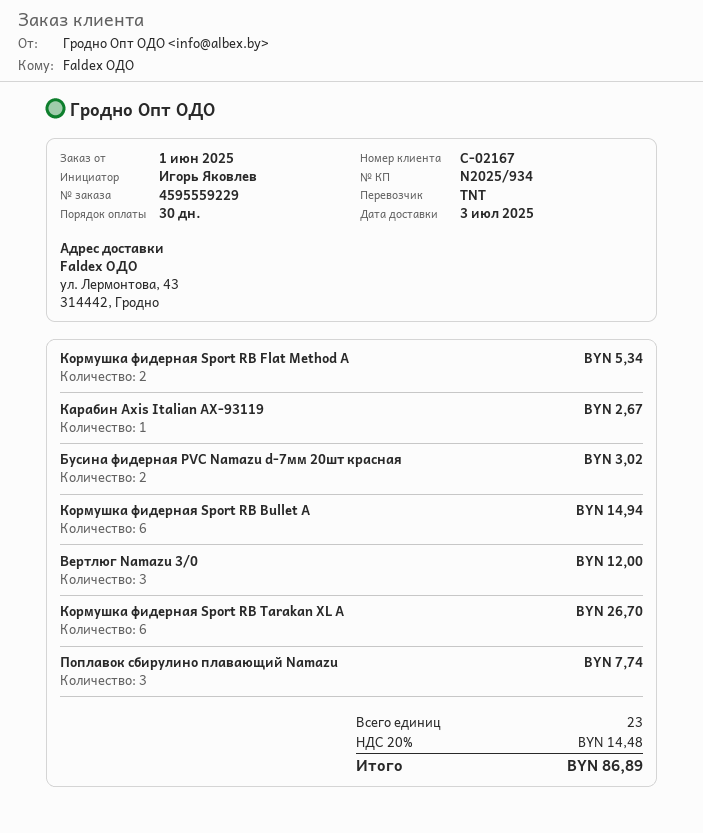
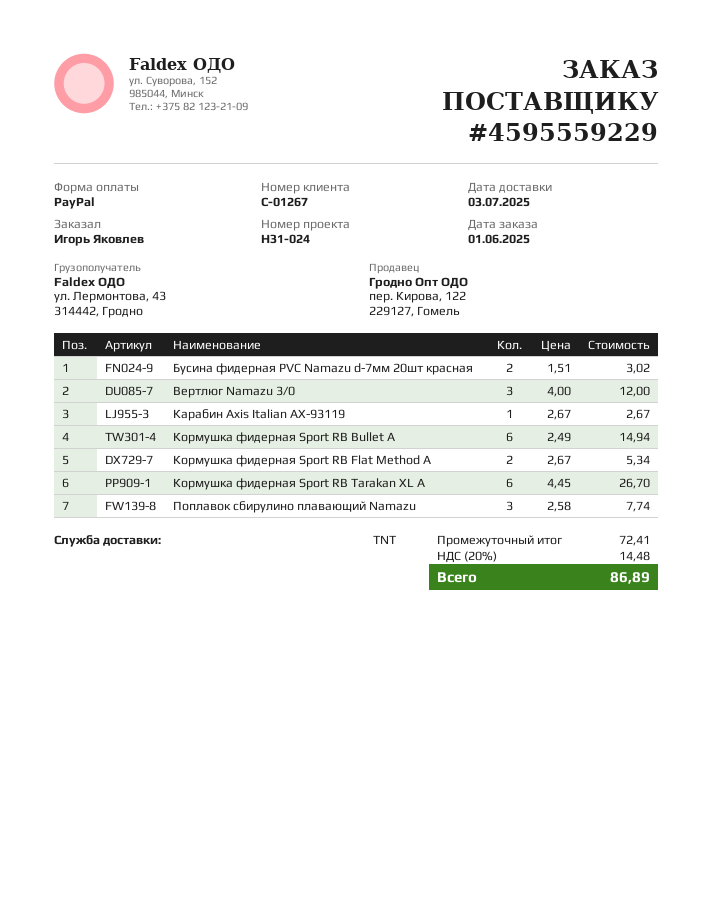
customer number: C-02167 -> C-01267

